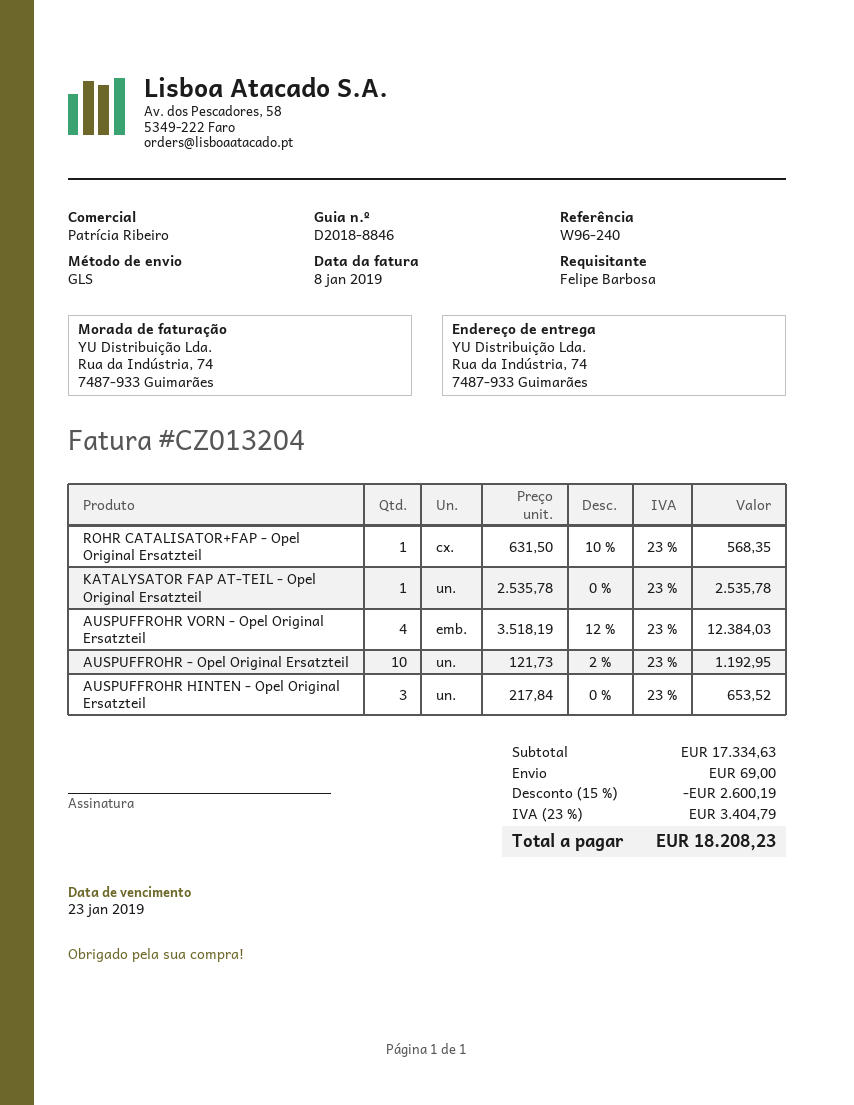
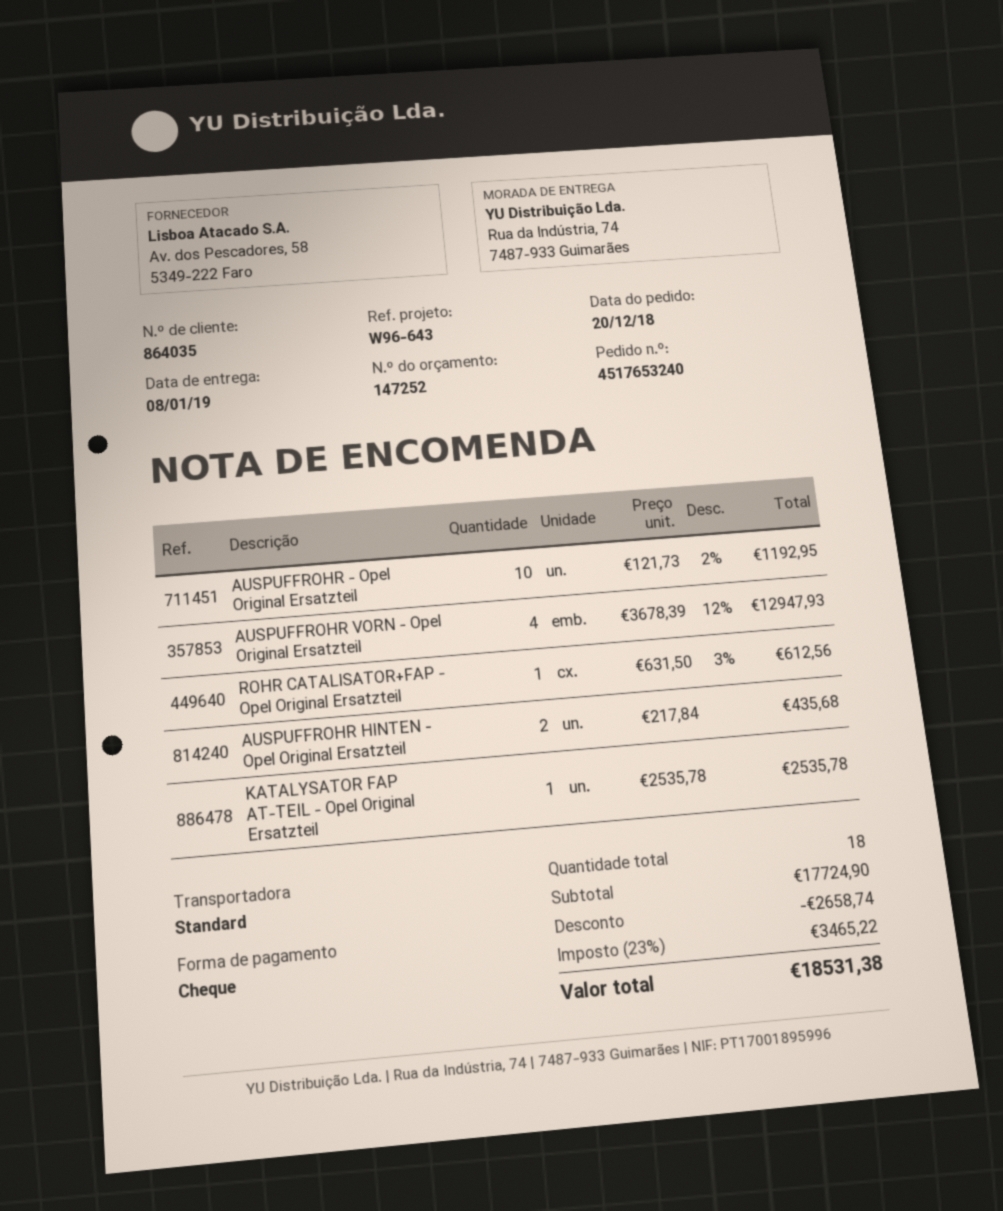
reference: W96-240 -> W96-643
shipping method: GLS -> standard
ROHR CATALISATOR+FAP - Opel Original Ersatzteil: 1 x 631.50 - 10% = 568.35 -> 1 x 631.50 - 3% = 612.56
AUSPUFFROHR VORN - Opel Original Ersatzteil: 4 x 3518.19 - 12% = 12384.03 -> 4 x 3678.39 - 12% = 12947.93
AUSPUFFROHR HINTEN - Opel Original Ersatzteil: 3 x 217.84 = 653.52 -> 2 x 217.84 = 435.68
subtotal: 17334.63 -> 17724.90
discount: 2600.19 -> 2658.74
shipping: 69.00 -> none
tax: 23% = 3404.79 -> 23% = 3465.22
total: 18208.23 -> 18531.38

